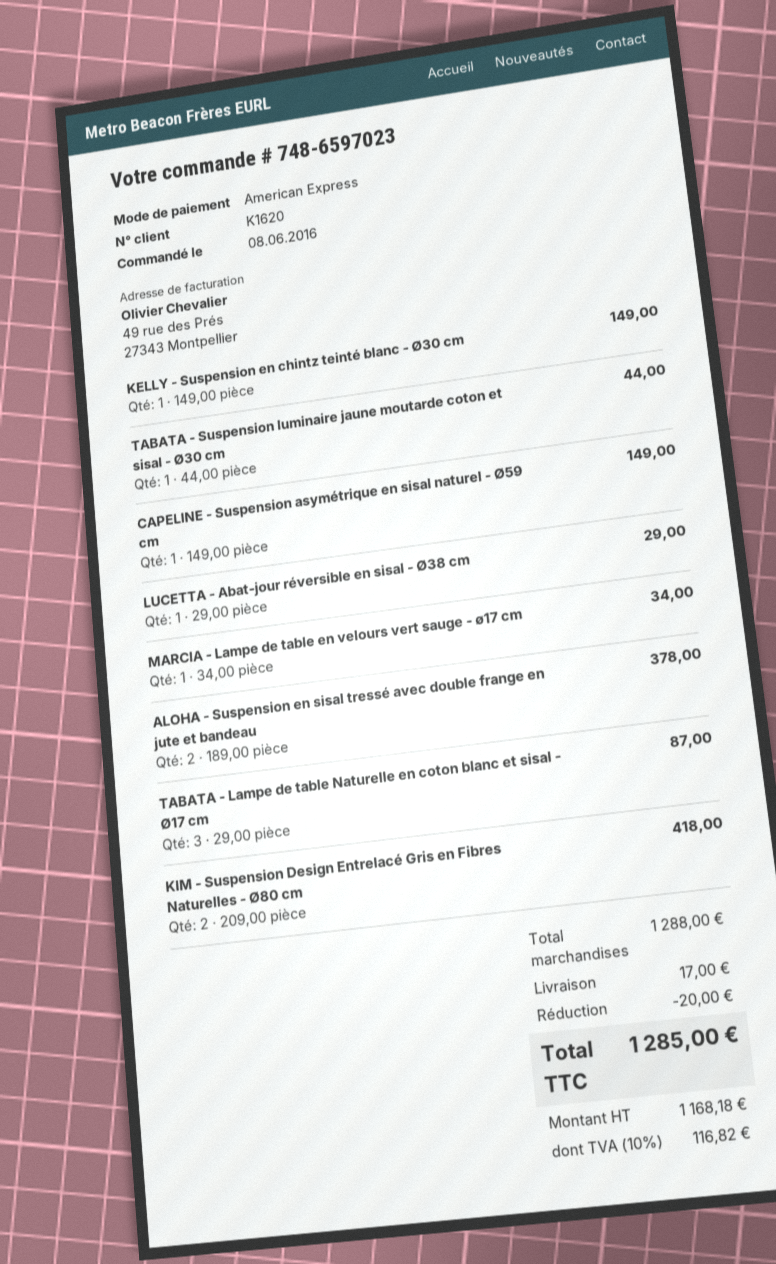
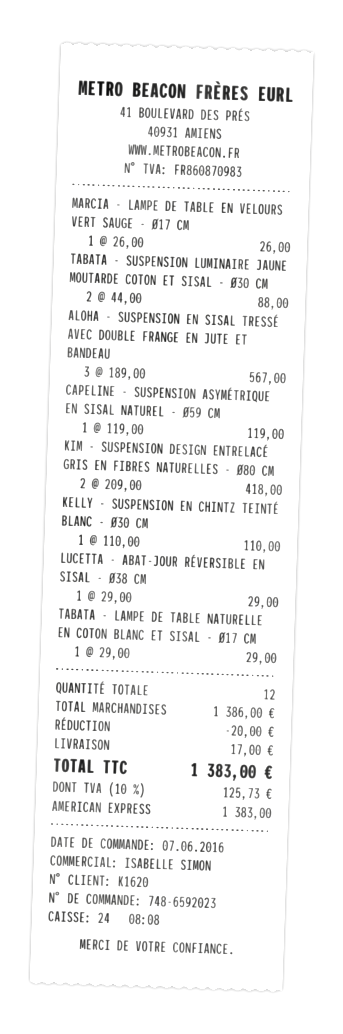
order number: 748-6597023 -> 748-6592023
order date: 2016-06-08 -> 2016-06-07
KELLY - Suspension en chintz teinté blanc - Ø30 cm: 1 x 149.00 = 149.00 -> 1 x 110.00 = 110.00
TABATA - Suspension luminaire jaune moutarde coton et sisal - Ø30 cm: 1 x 44.00 = 44.00 -> 2 x 44.00 = 88.00
CAPELINE - Suspension asymétrique en sisal naturel - Ø59 cm: 1 x 149.00 = 149.00 -> 1 x 119.00 = 119.00
MARCIA - Lampe de table en velours vert sauge - ø17 cm: 1 x 34.00 = 34.00 -> 1 x 26.00 = 26.00
ALOHA - Suspension en sisal tressé avec double frange en jute et bandeau: 2 x 189.00 = 378.00 -> 3 x 189.00 = 567.00
TABATA - Lampe de table Naturelle en coton blanc et sisal - Ø17 cm: 3 x 29.00 = 87.00 -> 1 x 29.00 = 29.00
subtotal: 1288.00 -> 1386.00
tax: 10% = 116.82 -> 10% = 125.73
total: 1285.00 -> 1383.00

